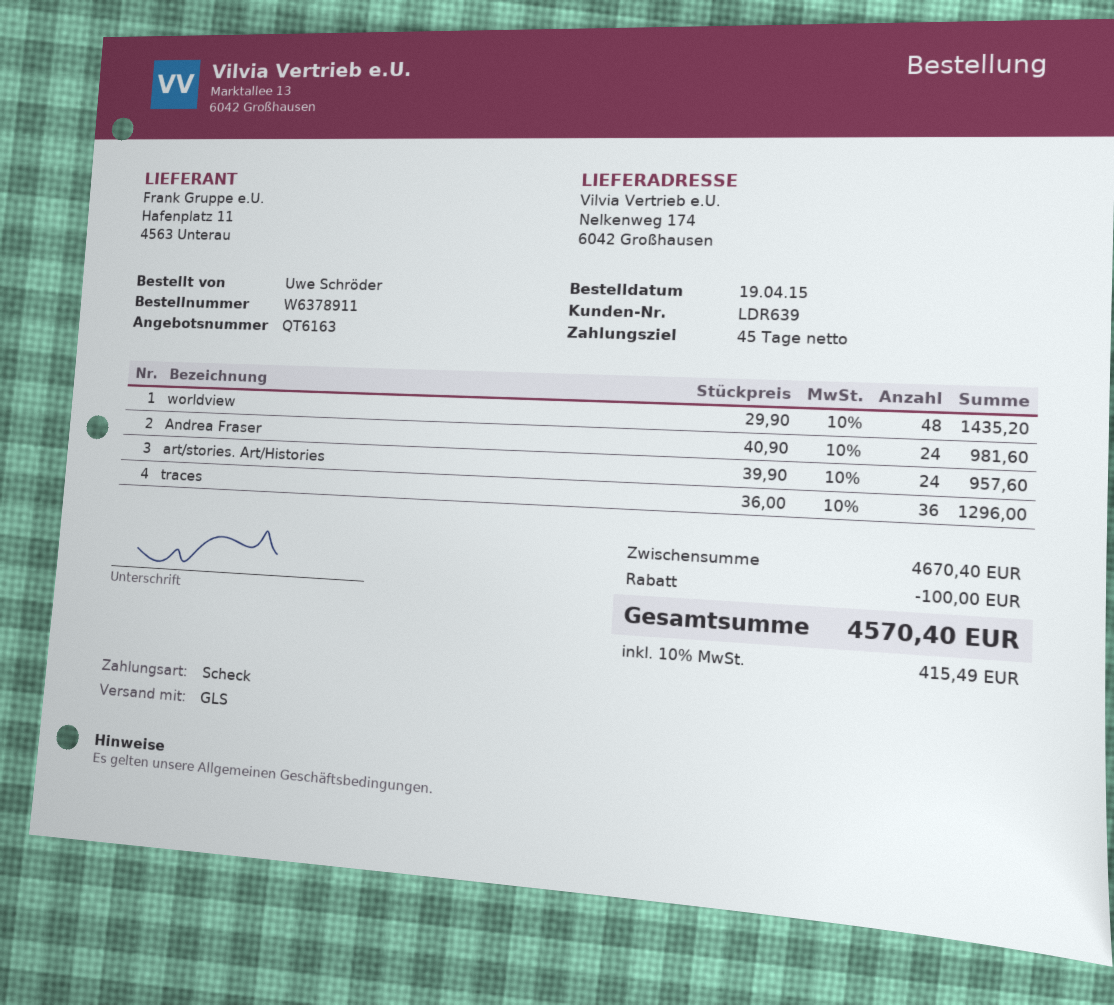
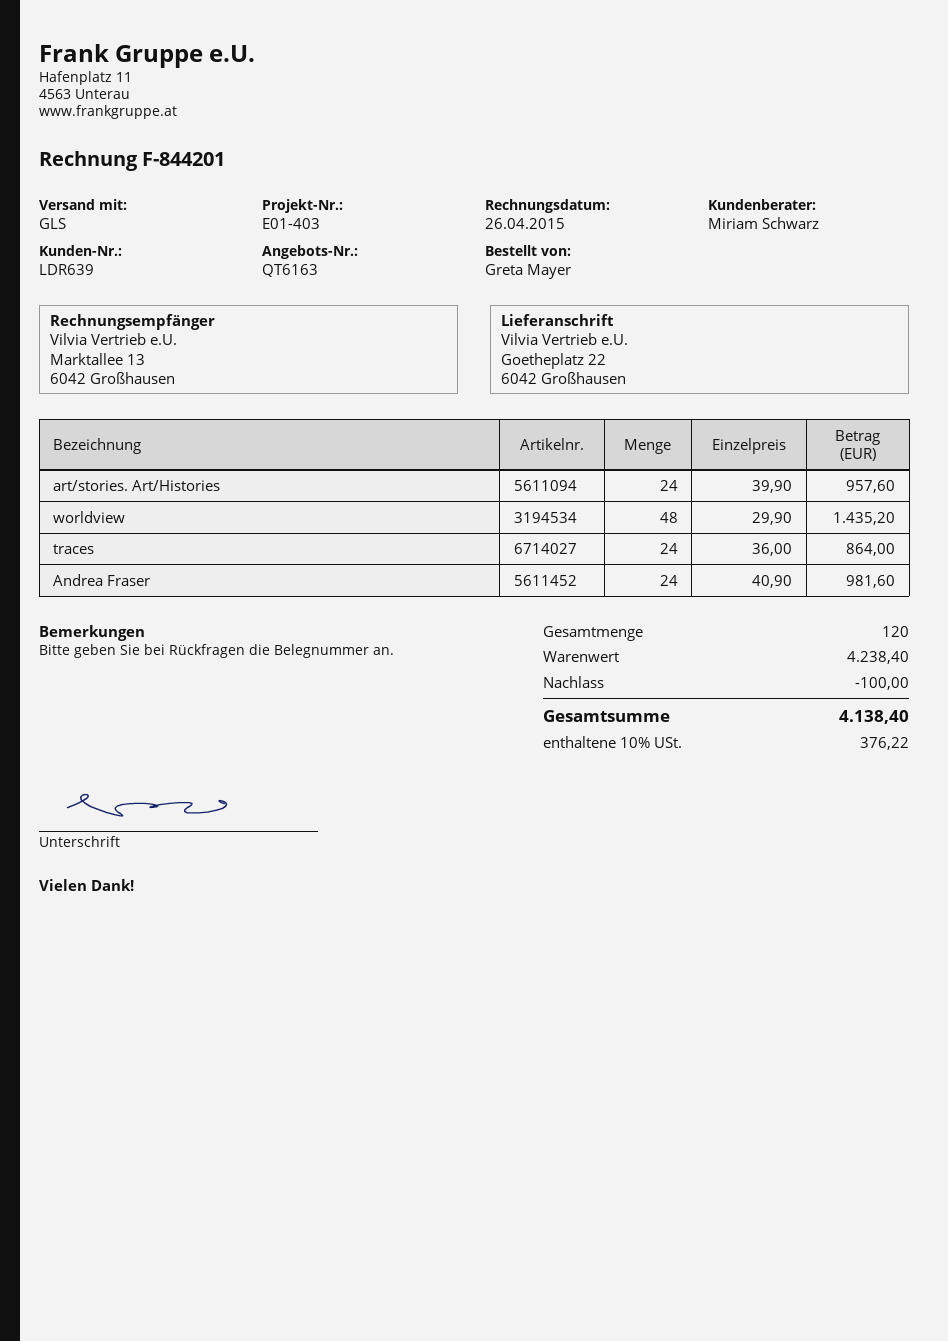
ordered by: Uwe Schröder -> Greta Mayer
ship to: Nelkenweg 174, 6042 Großhausen -> Goetheplatz 22, 6042 Großhausen
traces: 36 x 36.00 = 1296.00 -> 24 x 36.00 = 864.00
subtotal: 4670.40 -> 4238.40
tax: 10% = 415.49 -> 10% = 376.22
total: 4570.40 -> 4138.40

